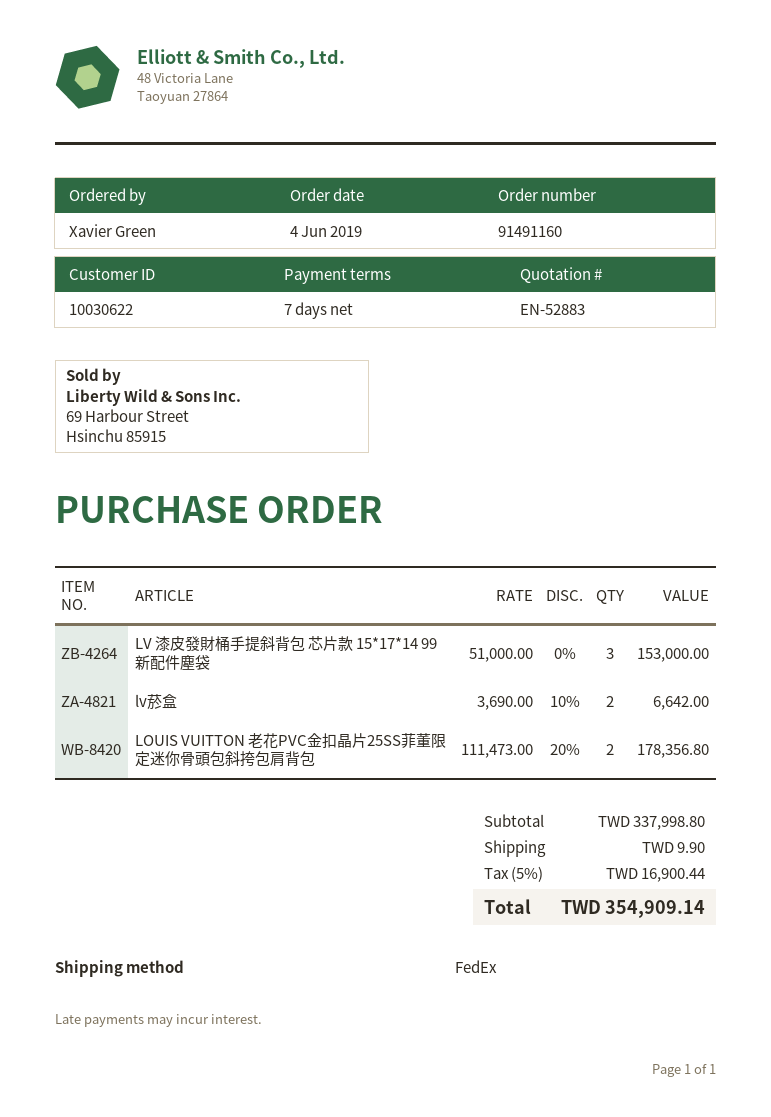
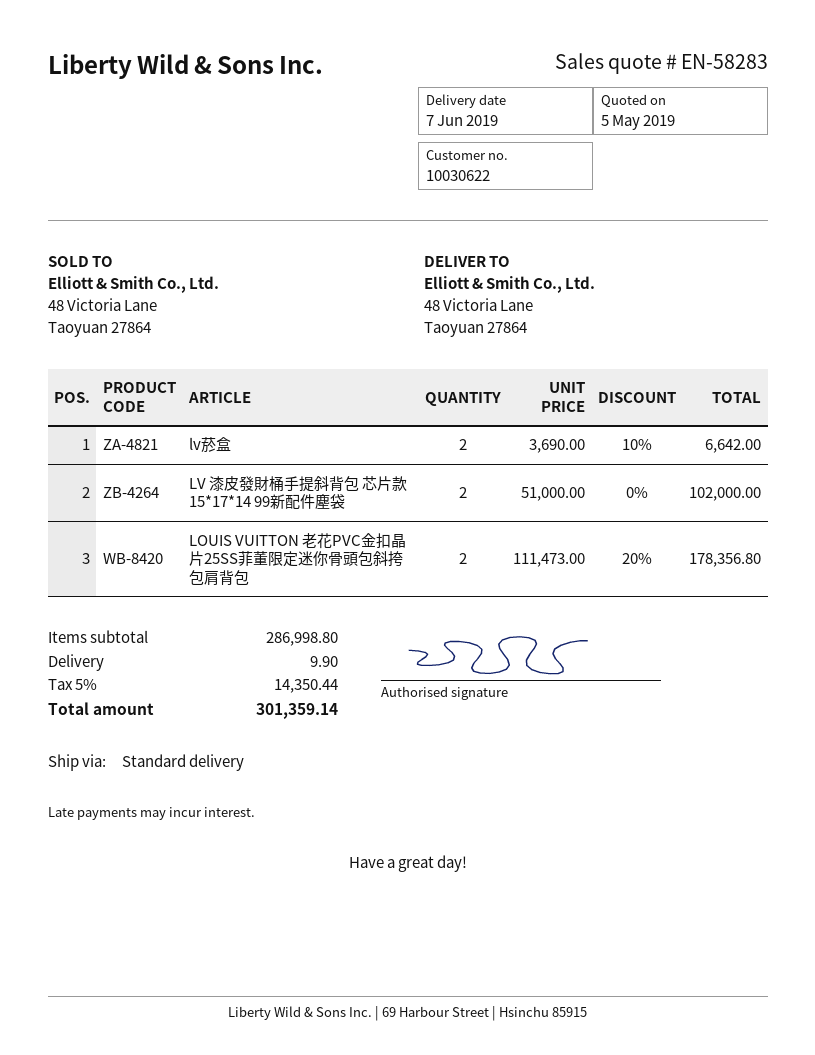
quote number: EN-52883 -> EN-58283
shipping method: FedEx -> standard
LV 漆皮發財桶手提斜背包 芯片款 15*17*14 99新配件塵袋: 3 x 51000.00 = 153000.00 -> 2 x 51000.00 = 102000.00
subtotal: 337998.80 -> 286998.80
tax: 5% = 16900.44 -> 5% = 14350.44
total: 354909.14 -> 301359.14

